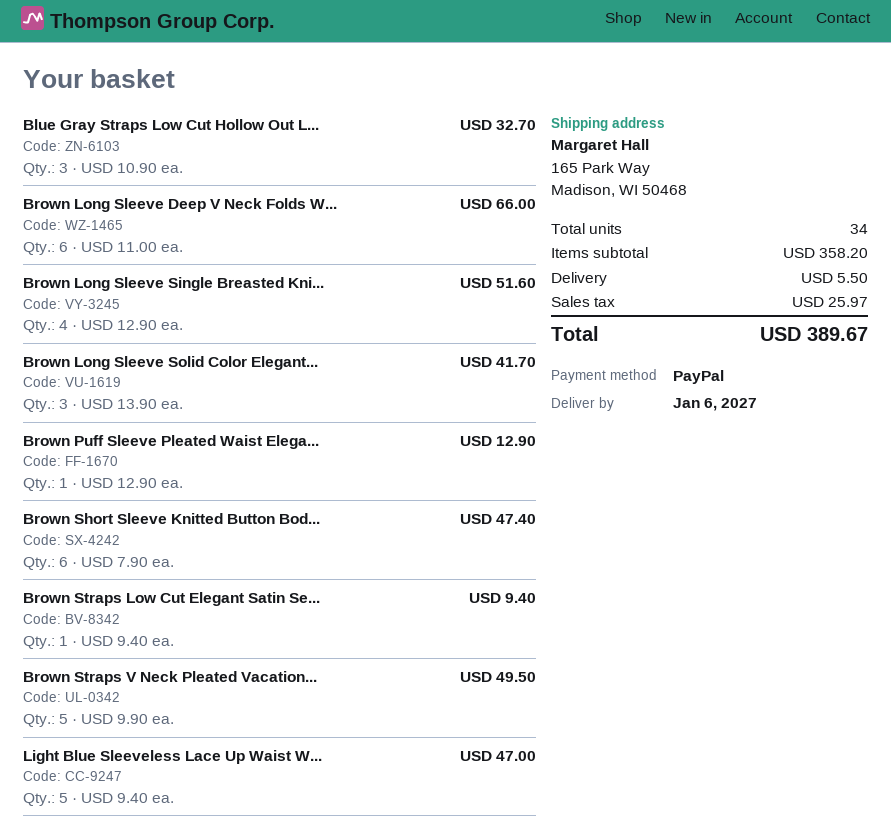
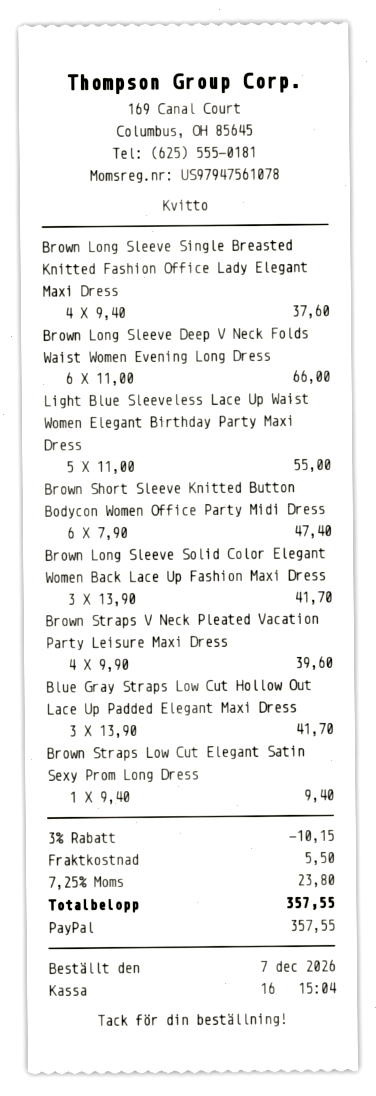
Blue Gray Straps Low Cut Hollow Out L...: 3 x 10.90 = 32.70 -> 3 x 13.90 = 41.70
Brown Long Sleeve Single Breasted Kni...: 4 x 12.90 = 51.60 -> 4 x 9.40 = 37.60
Brown Puff Sleeve Pleated Waist Elega...: 1 x 12.90 = 12.90 -> none
Brown Straps V Neck Pleated Vacation...: 5 x 9.90 = 49.50 -> 4 x 9.90 = 39.60
Light Blue Sleeveless Lace Up Waist W...: 5 x 9.40 = 47.00 -> 5 x 11.00 = 55.00
discount: none -> 3% = 10.15
tax: 25.97 -> 23.80
total: 389.67 -> 357.55

